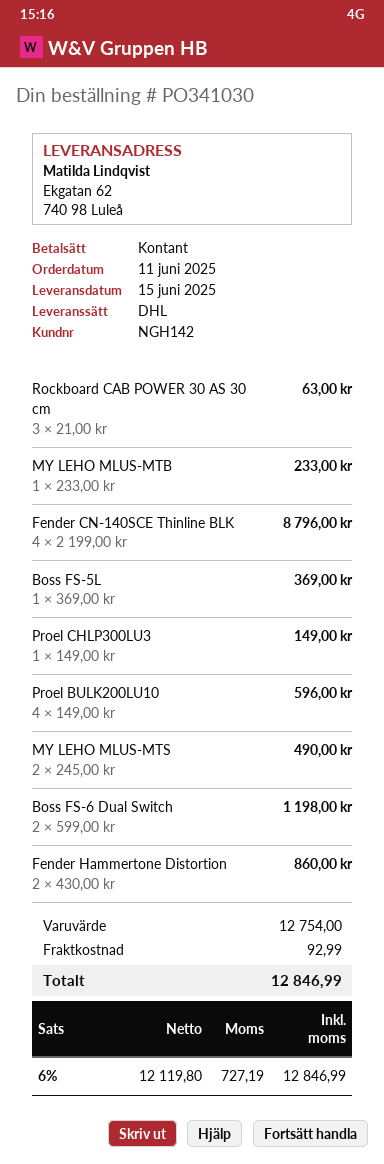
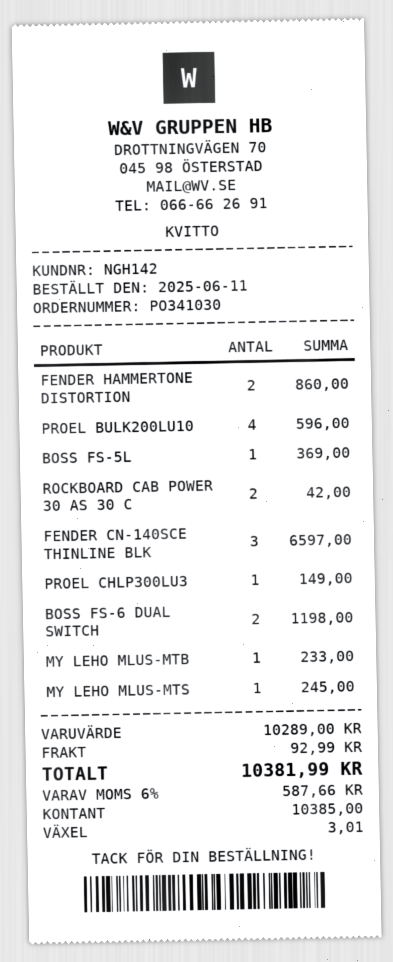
Rockboard CAB POWER 30 AS 30 cm: 3 for 63.00 -> 2 for 42.00
Fender CN-140SCE Thinline BLK: 4 for 8796.00 -> 3 for 6597.00
MY LEHO MLUS-MTS: 2 for 490.00 -> 1 for 245.00
subtotal: 12754.00 -> 10289.00
tax: 6% = 727.19 -> 6% = 587.66
total: 12846.99 -> 10381.99

